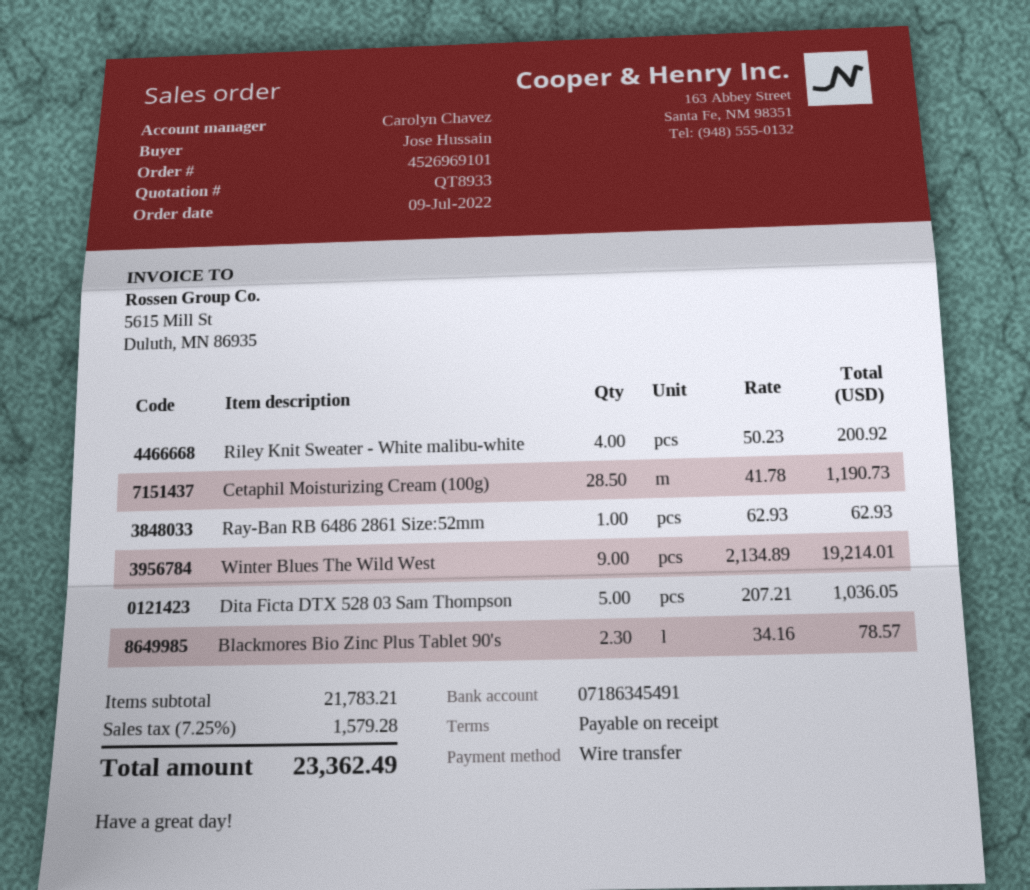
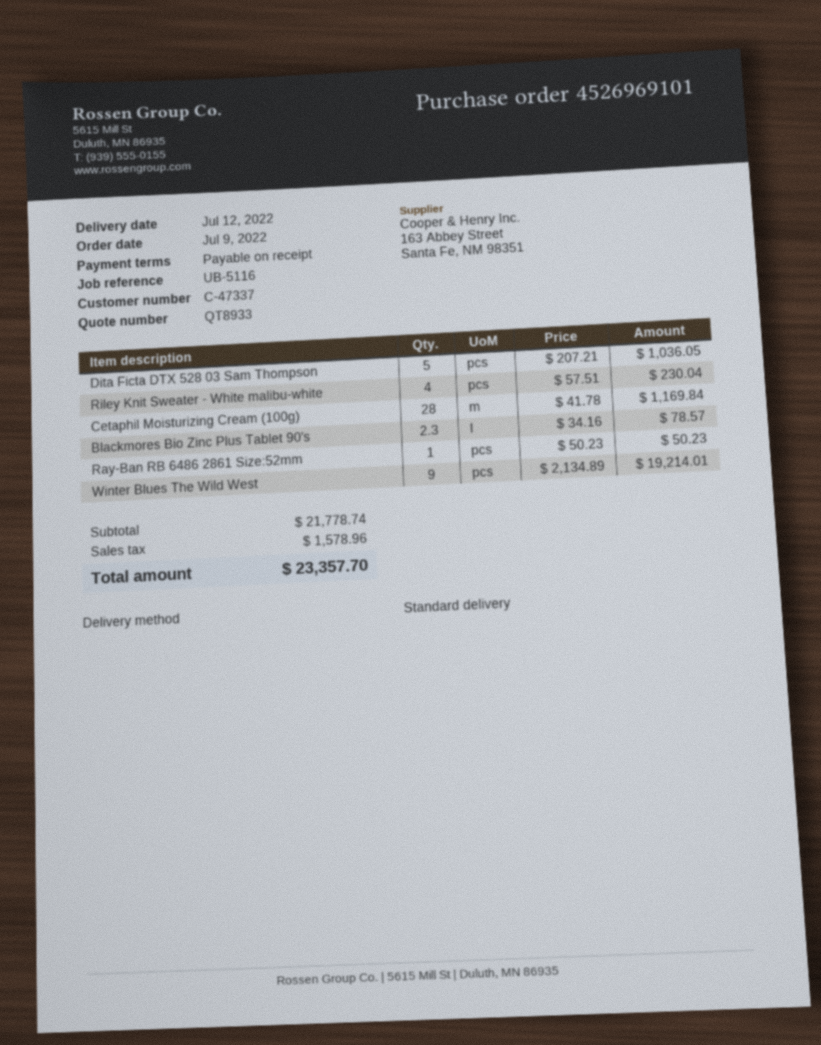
Riley Knit Sweater - White malibu-white: 4 x 50.23 = 200.92 -> 4 x 57.51 = 230.04
Cetaphil Moisturizing Cream (100g): 28.5 x 41.78 = 1190.73 -> 28 x 41.78 = 1169.84
Ray-Ban RB 6486 2861 Size:52mm: 1 x 62.93 = 62.93 -> 1 x 50.23 = 50.23
subtotal: 21783.21 -> 21778.74
tax: 1579.28 -> 1578.96
total: 23362.49 -> 23357.70

